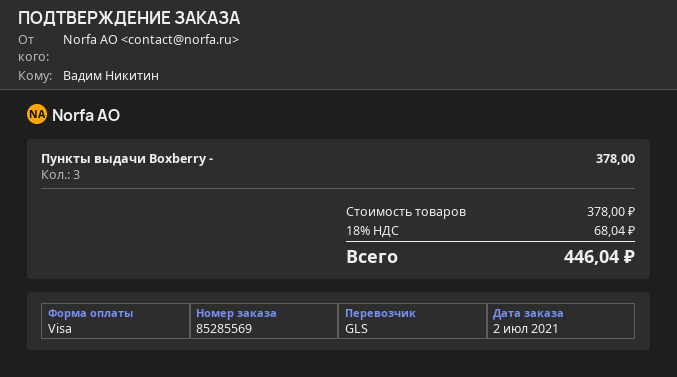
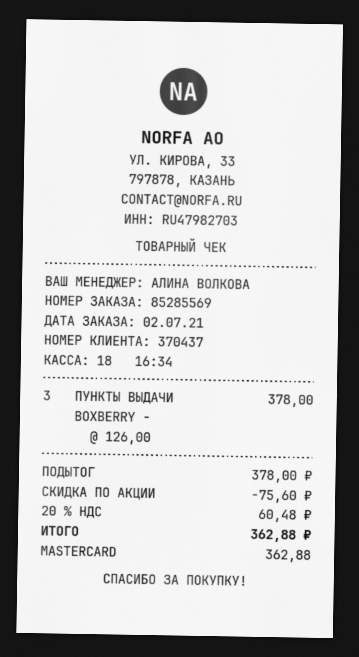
payment method: Visa -> Mastercard
discount: none -> 75.60
tax: 18% = 68.04 -> 20% = 60.48
total: 446.04 -> 362.88

